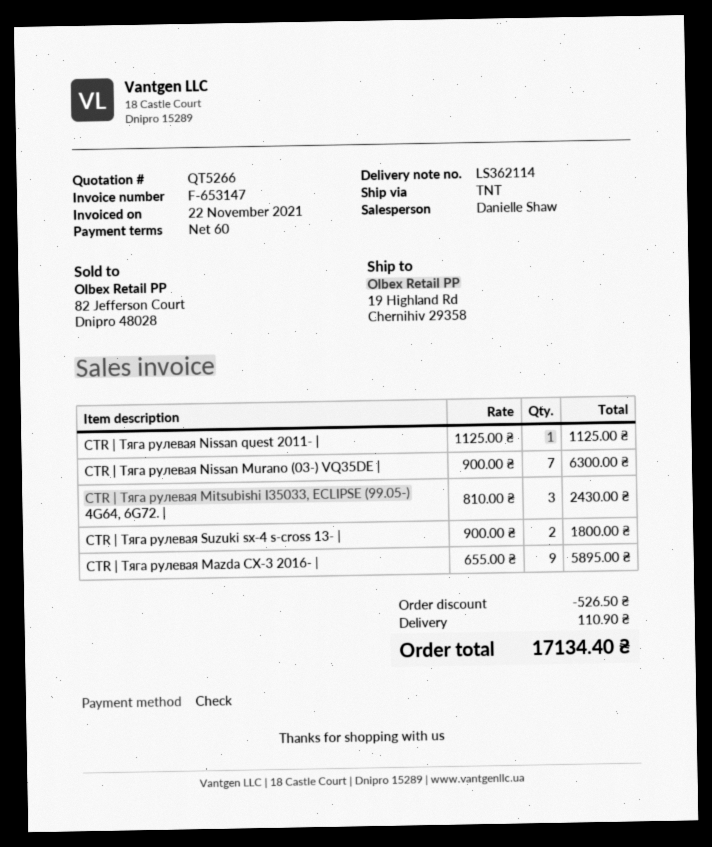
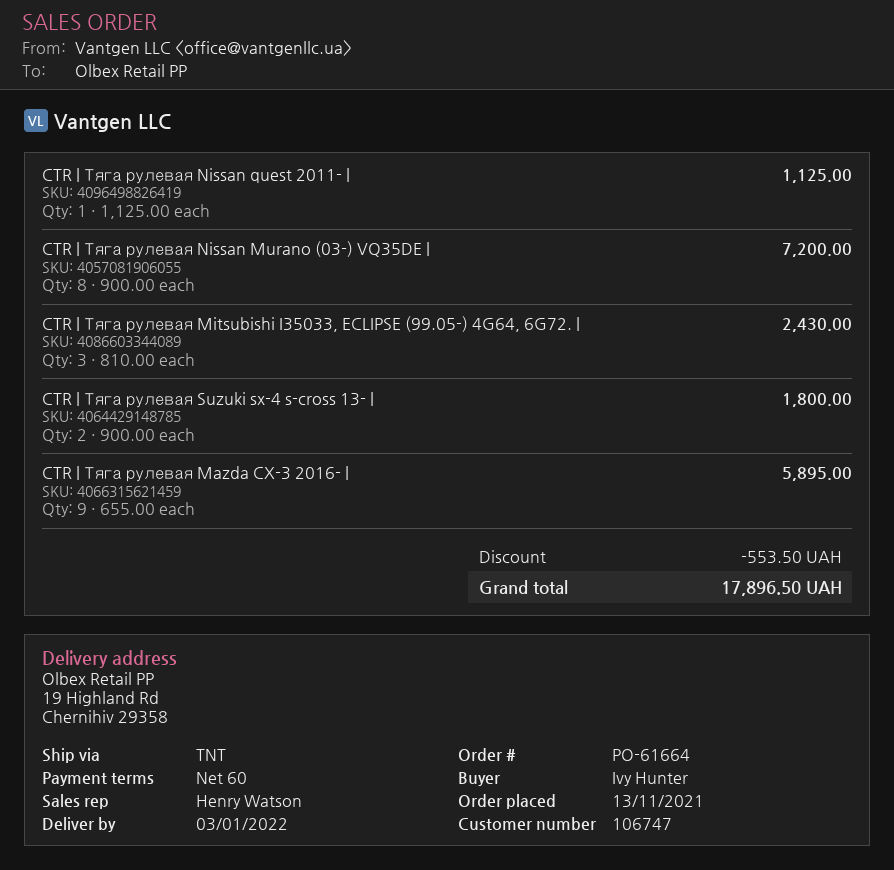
sales rep: Danielle Shaw -> Henry Watson
CTR | Тяга рулевая Nissan Murano (03-) VQ35DE |: 7 x 900.00 = 6300.00 -> 8 x 900.00 = 7200.00
discount: 526.50 -> 553.50
shipping: 110.90 -> none
total: 17134.40 -> 17896.50

